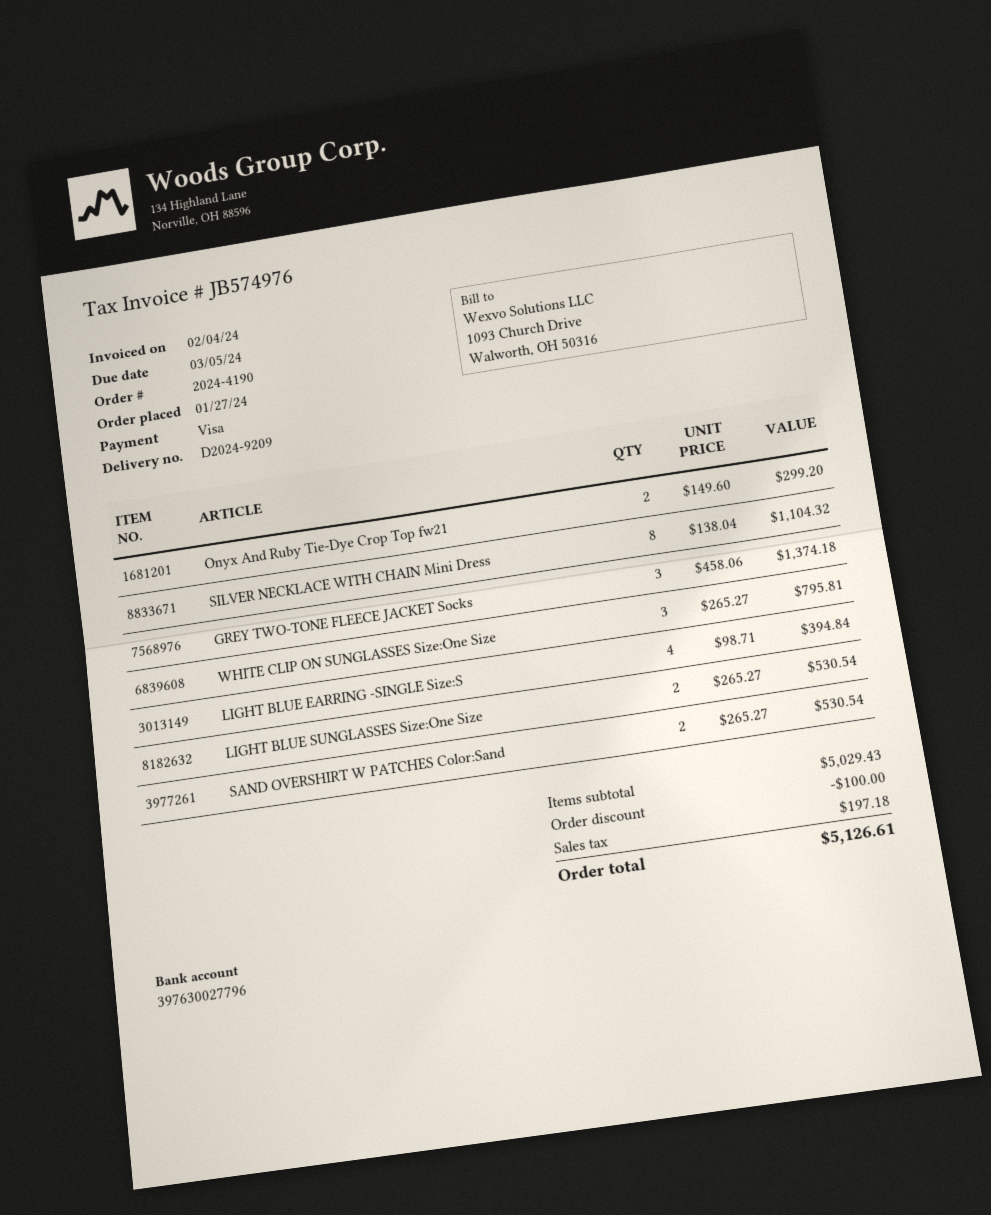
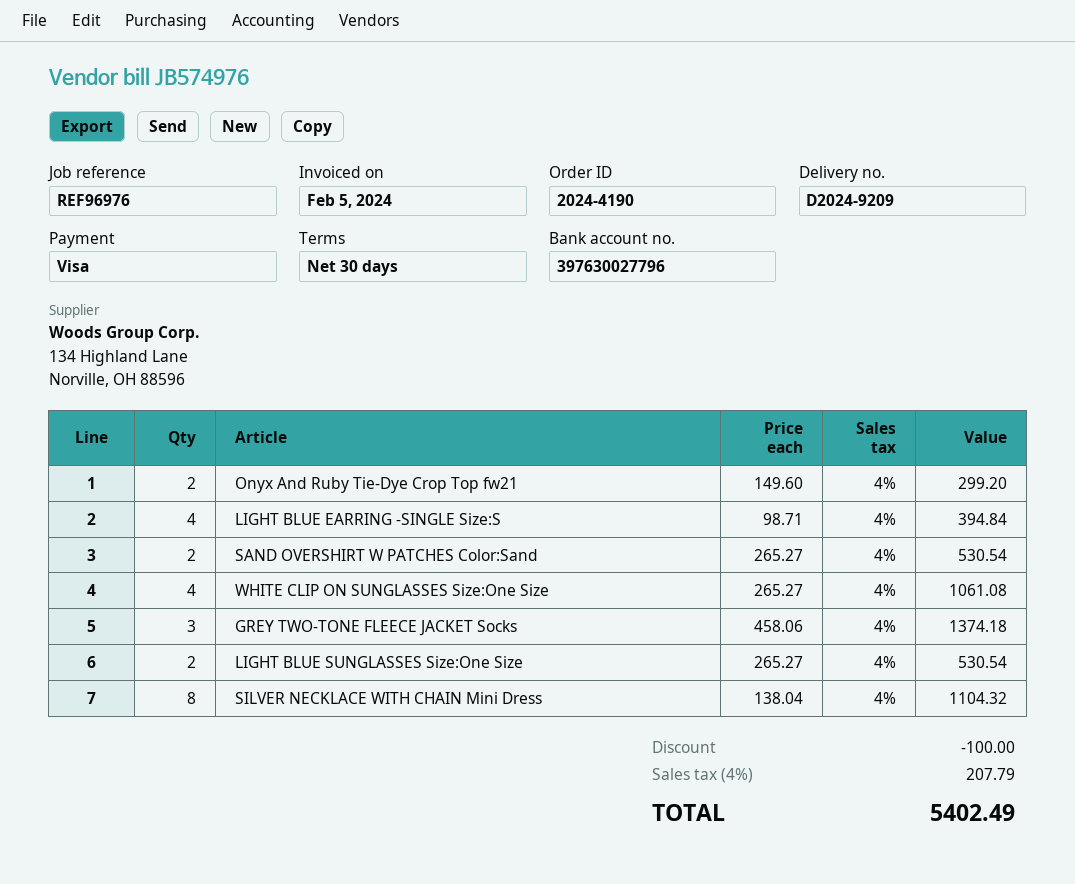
invoice date: 2024-02-04 -> 2024-02-05
WHITE CLIP ON SUNGLASSES Size:One Size: 3 x 265.27 = 795.81 -> 4 x 265.27 = 1061.08
tax: 197.18 -> 207.79
total: 5126.61 -> 5402.49

